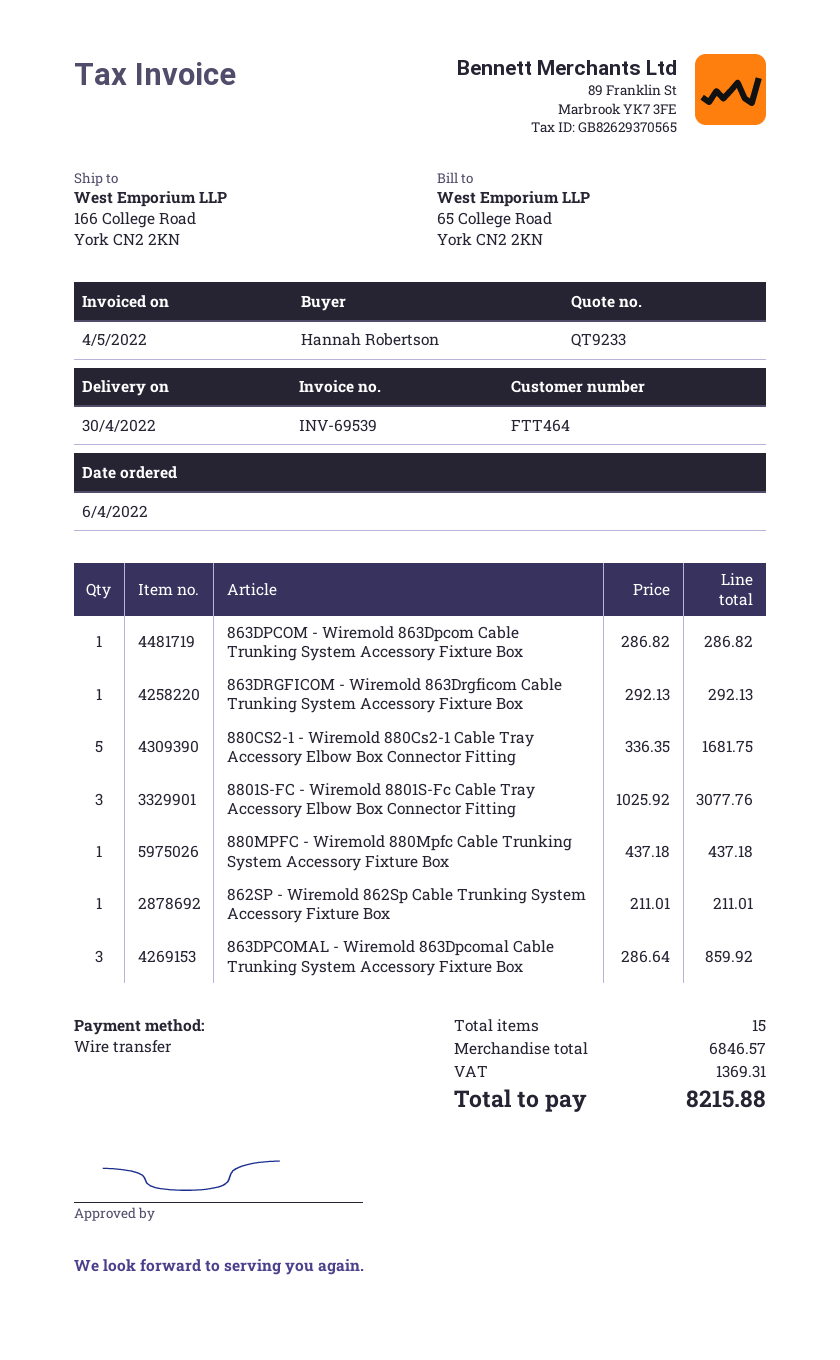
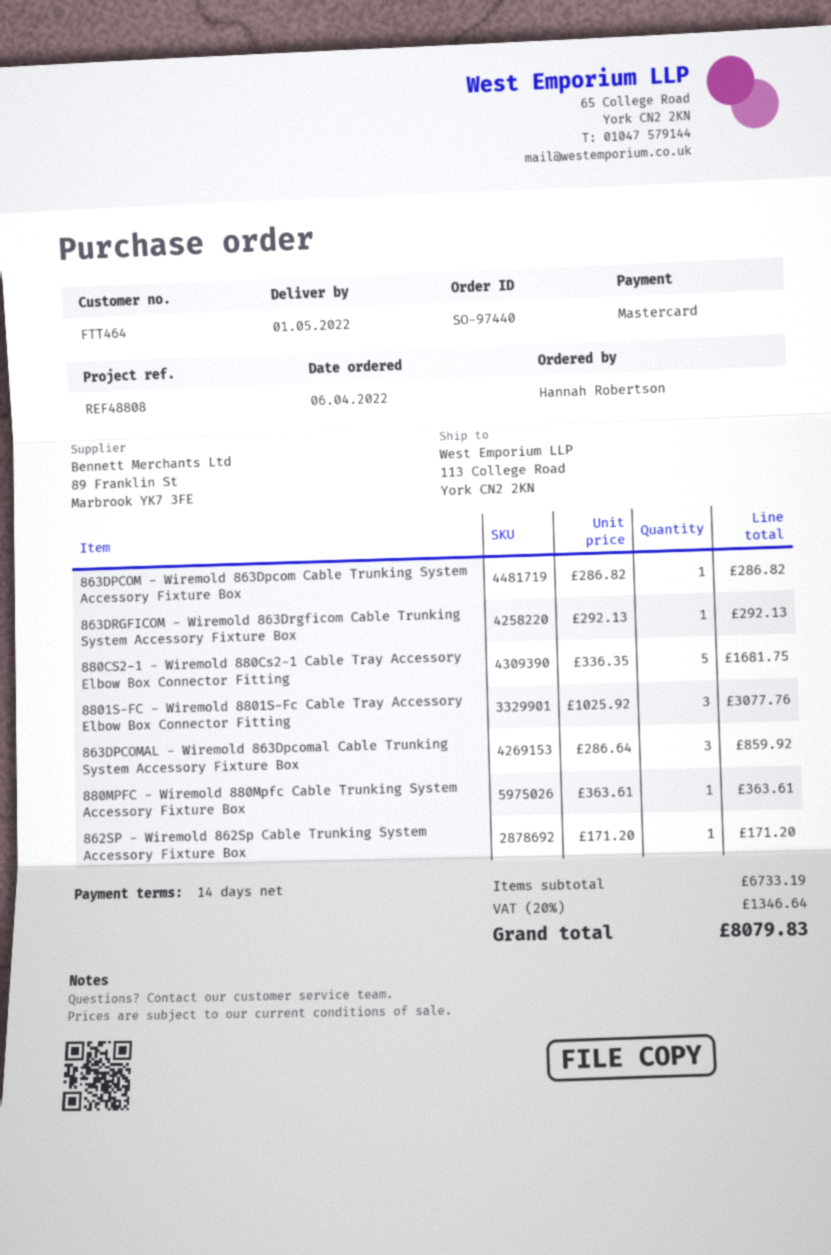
delivery date: 2022-04-30 -> 2022-05-01
payment method: bank transfer -> Mastercard
ship to: 166 College Road, York CN2 2KN -> 113 College Road, York CN2 2KN
880MPFC - Wiremold 880Mpfc Cable Trunking System Accessory Fixture Box: 1 x 437.18 = 437.18 -> 1 x 363.61 = 363.61
862SP - Wiremold 862Sp Cable Trunking System Accessory Fixture Box: 1 x 211.01 = 211.01 -> 1 x 171.20 = 171.20
subtotal: 6846.57 -> 6733.19
tax: 1369.31 -> 1346.64
total: 8215.88 -> 8079.83

